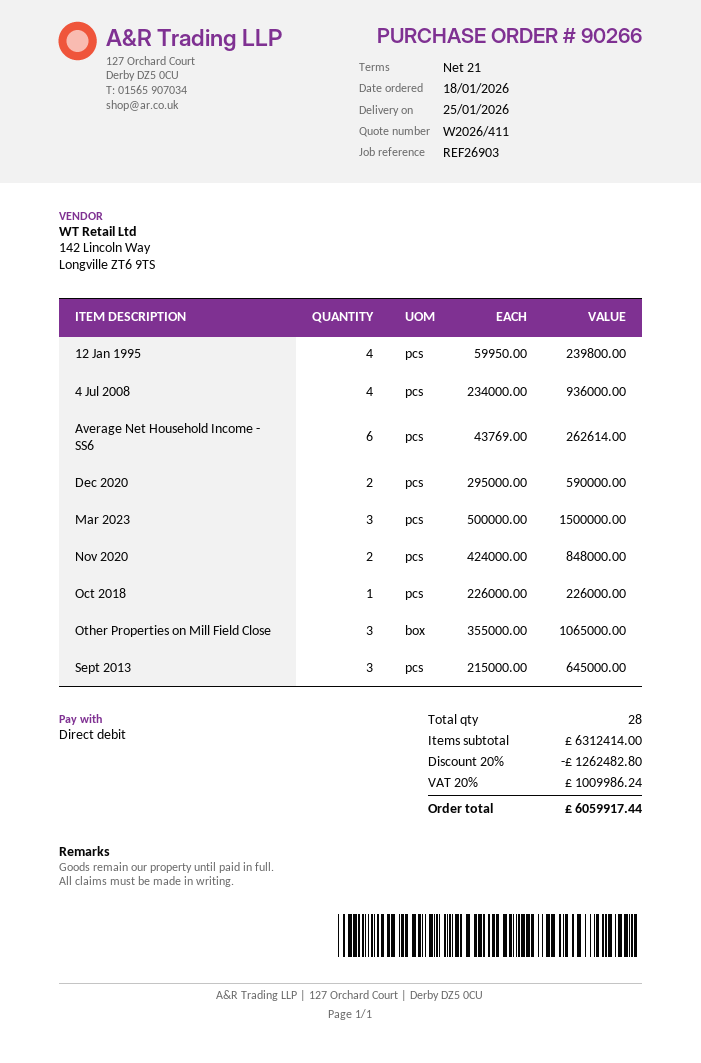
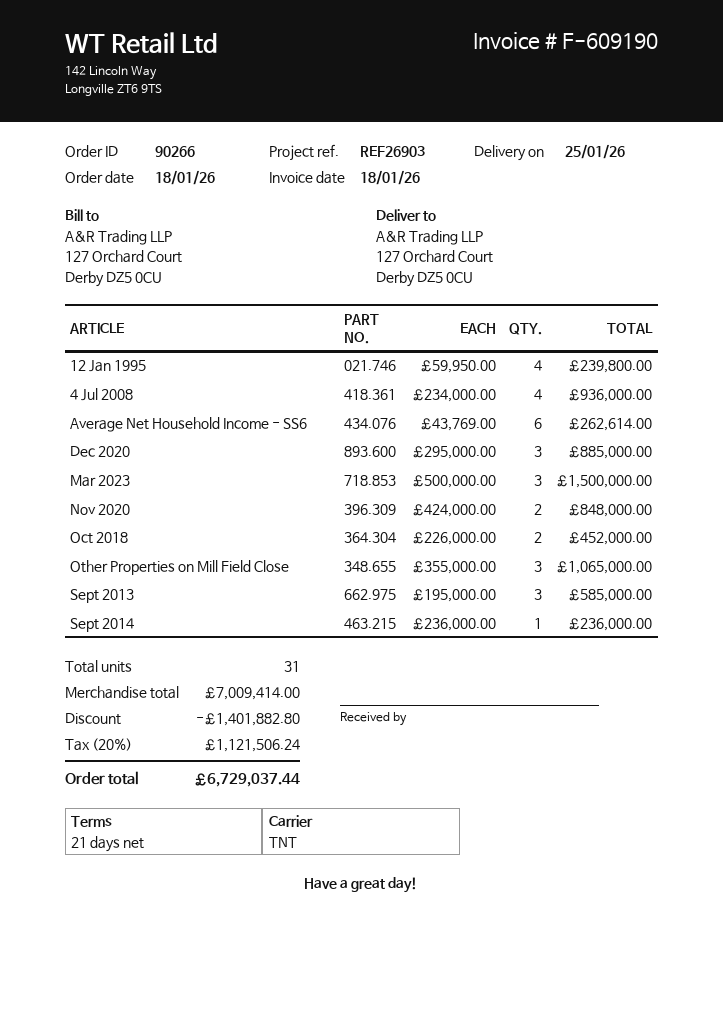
Dec 2020: 2 x 295000.00 = 590000.00 -> 3 x 295000.00 = 885000.00
Oct 2018: 1 x 226000.00 = 226000.00 -> 2 x 226000.00 = 452000.00
Sept 2013: 3 x 215000.00 = 645000.00 -> 3 x 195000.00 = 585000.00
Sept 2014: none -> 1 x 236000.00 = 236000.00
total quantity: 28 -> 31
subtotal: 6312414.00 -> 7009414.00
discount: 1262482.80 -> 1401882.80
tax: 20% = 1009986.24 -> 20% = 1121506.24
total: 6059917.44 -> 6729037.44

